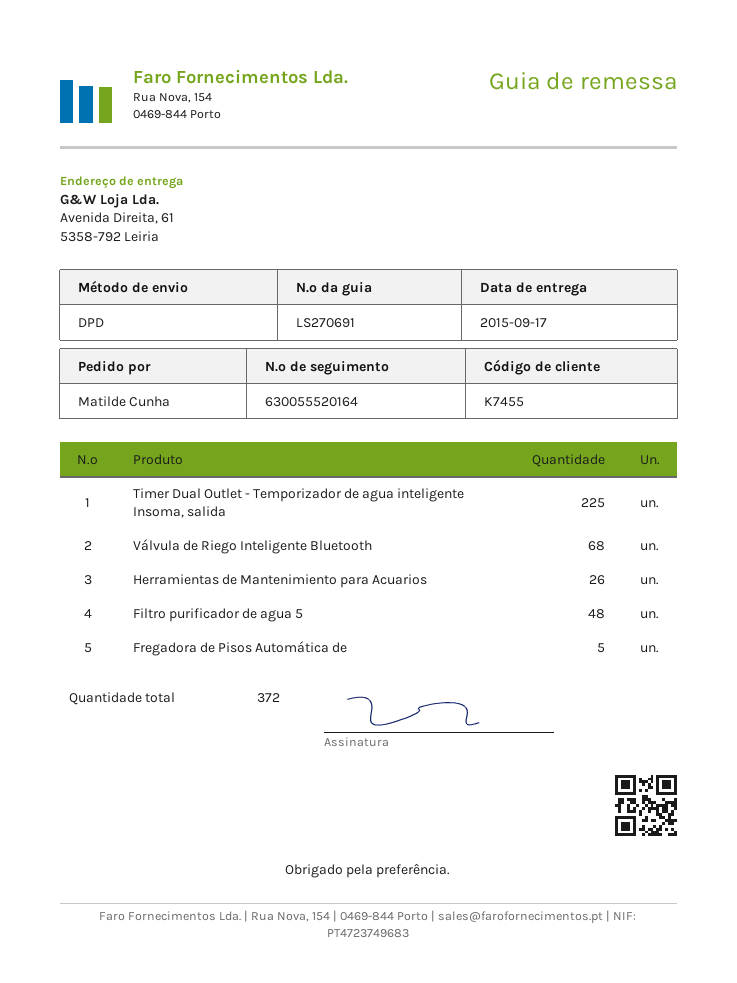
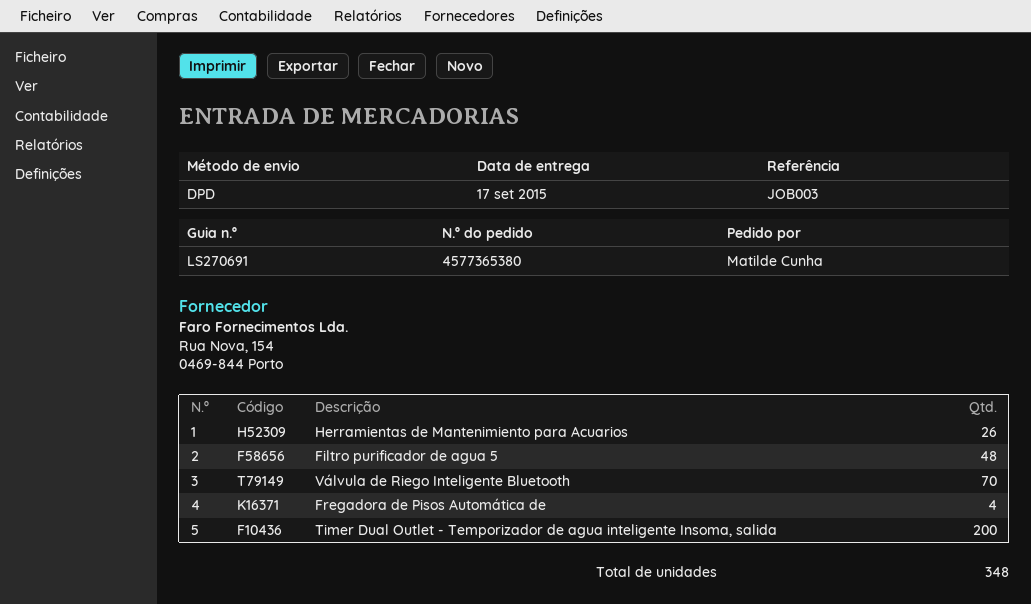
Timer Dual Outlet - Temporizador de agua inteligente Insoma, salida: 225 -> 200
Válvula de Riego Inteligente Bluetooth: 68 -> 70
Fregadora de Pisos Automática de: 5 -> 4
total quantity: 372 -> 348

